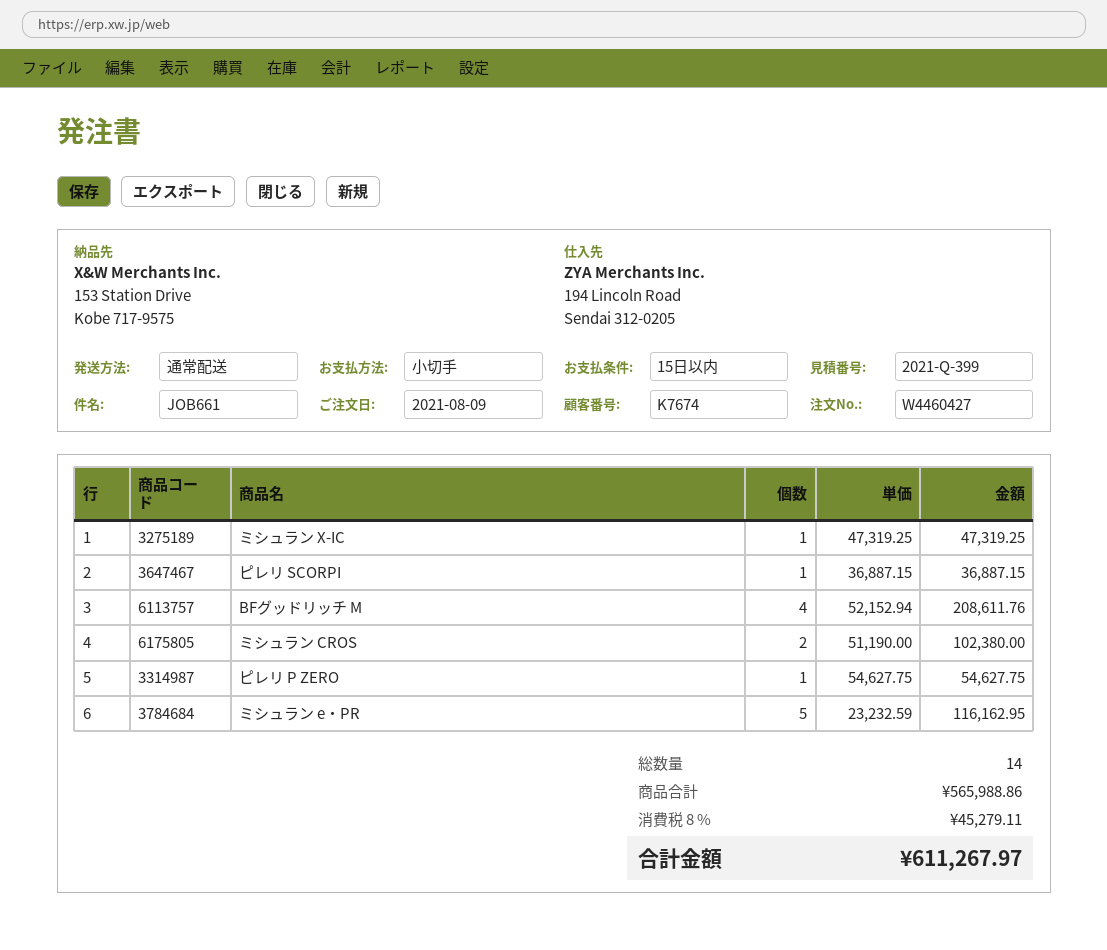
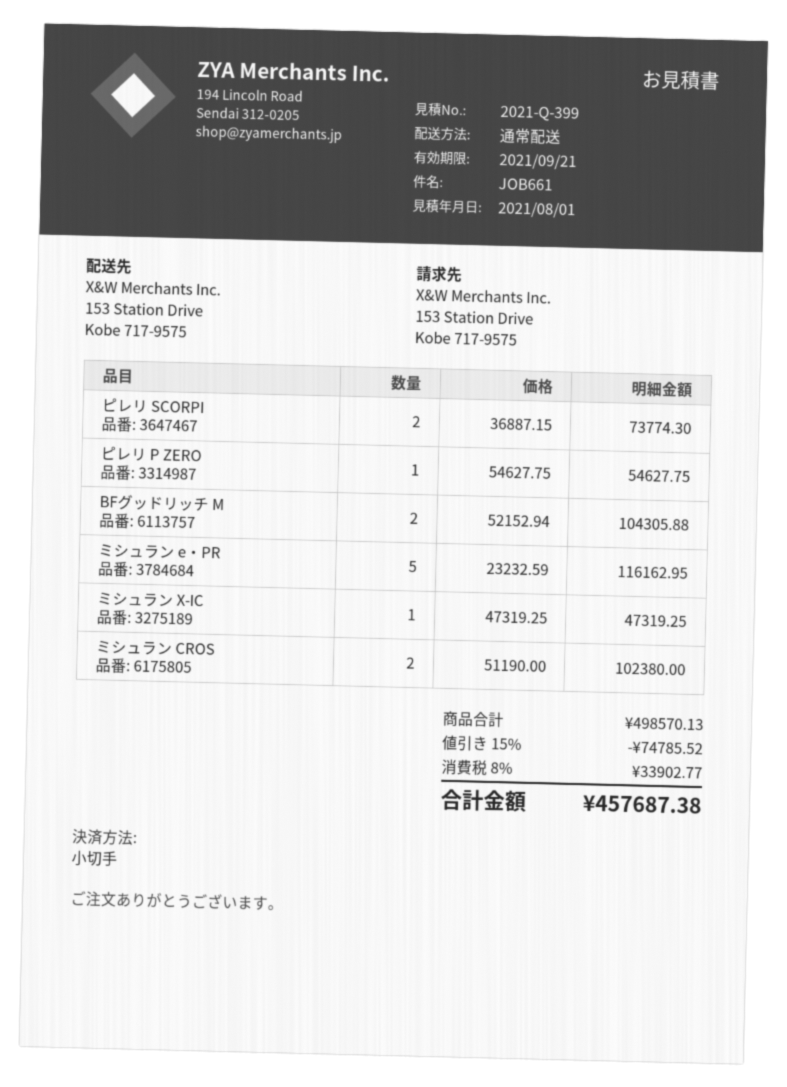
ピレリ SCORPI: 1 x 36887.15 = 36887.15 -> 2 x 36887.15 = 73774.30
BFグッドリッチ M: 4 x 52152.94 = 208611.76 -> 2 x 52152.94 = 104305.88
subtotal: 565988.86 -> 498570.13
discount: none -> 15% = 74785.52
tax: 8% = 45279.11 -> 8% = 33902.77
total: 611267.97 -> 457687.38

